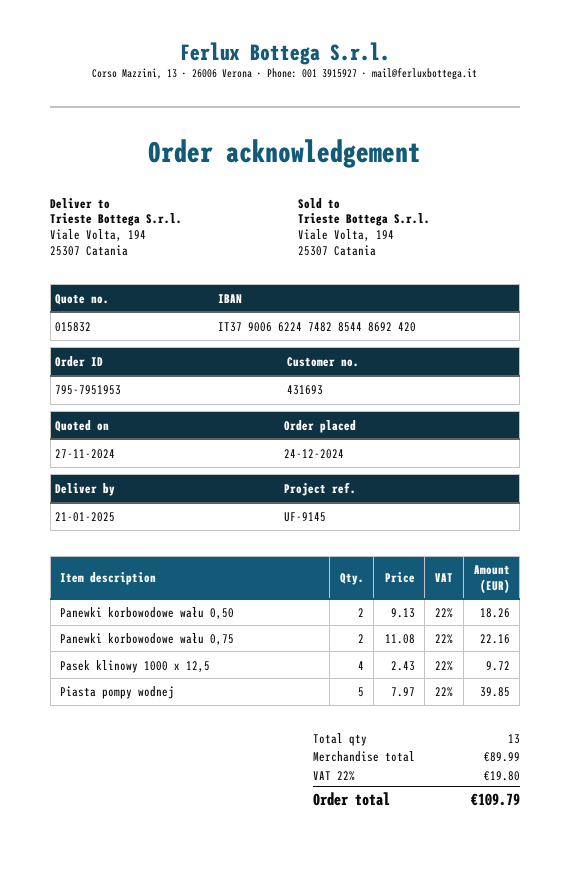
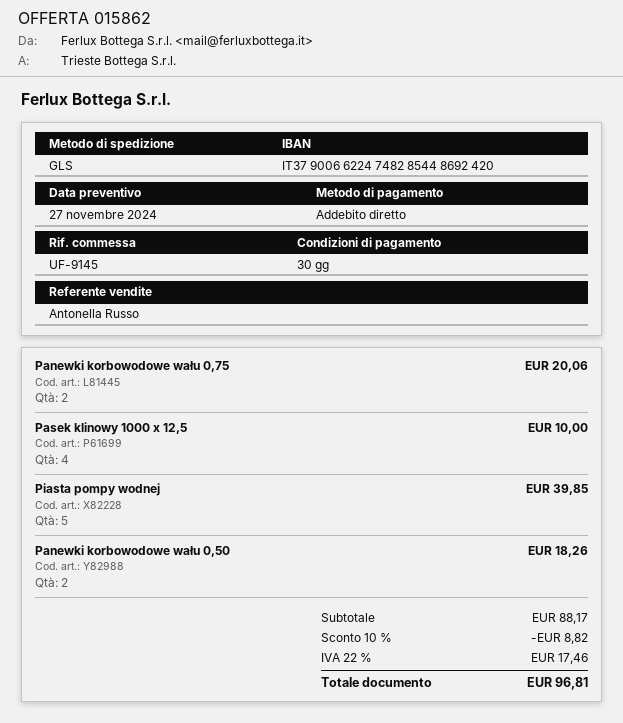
quote number: 015832 -> 015862
Panewki korbowodowe wału 0,75: 2 for 22.16 -> 2 for 20.06
Pasek klinowy 1000 x 12,5: 4 for 9.72 -> 4 for 10.00
subtotal: 89.99 -> 88.17
discount: none -> 10% = 8.82
tax: 22% = 19.80 -> 22% = 17.46
total: 109.79 -> 96.81

